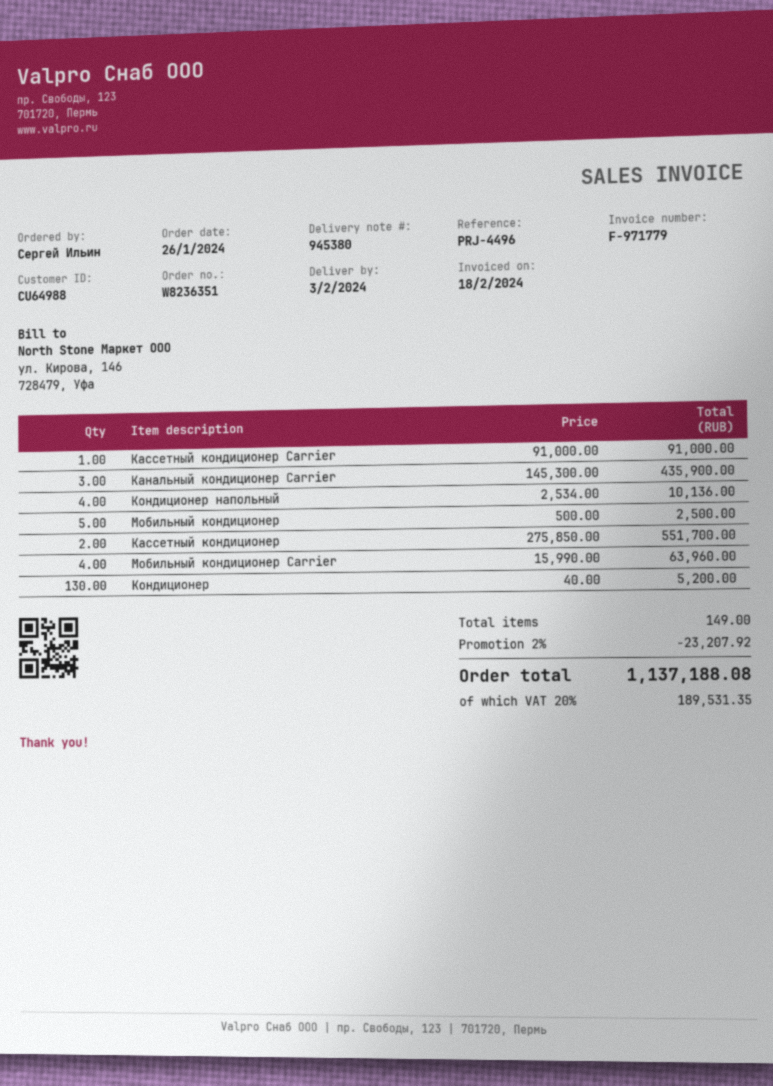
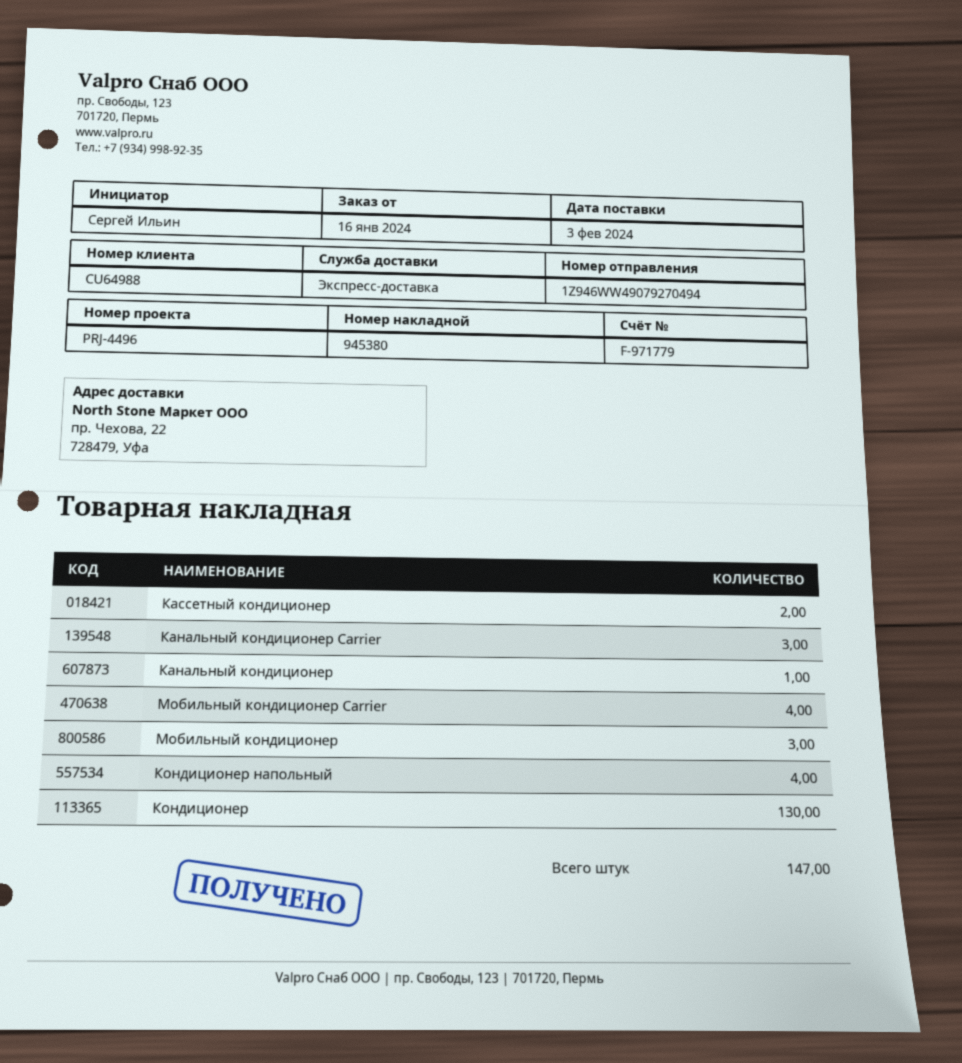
order date: 2024-01-26 -> 2024-01-16
Кассетный кондиционер Carrier: 1 -> none
Мобильный кондиционер: 5 -> 3
Канальный кондиционер: none -> 1
total quantity: 149 -> 147

